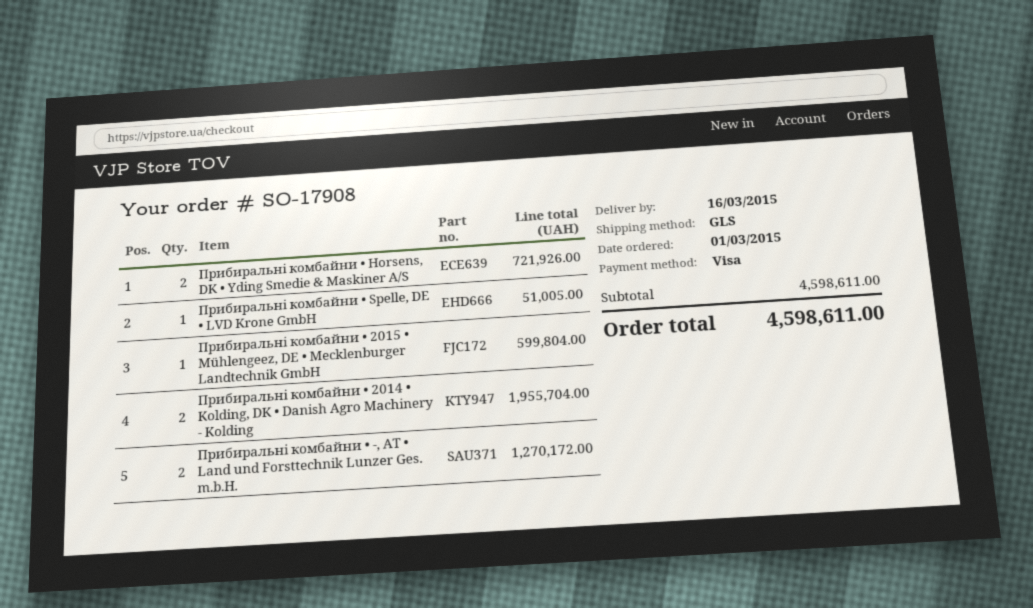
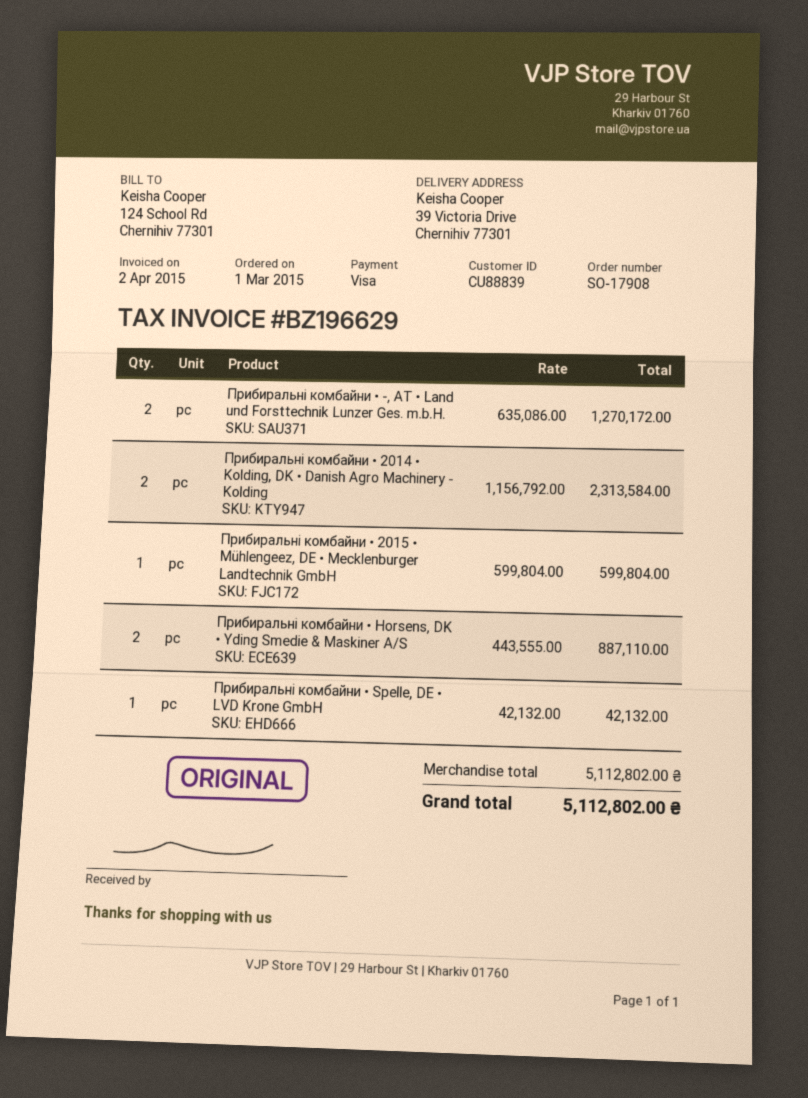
Прибиральні комбайни • Horsens, DK • Yding Smedie & Maskiner A/S: 2 for 721926.00 -> 2 for 887110.00
Прибиральні комбайни • Spelle, DE • LVD Krone GmbH: 1 for 51005.00 -> 1 for 42132.00
Прибиральні комбайни • 2014 • Kolding, DK • Danish Agro Machinery - Kolding: 2 for 1955704.00 -> 2 for 2313584.00
subtotal: 4598611.00 -> 5112802.00
total: 4598611.00 -> 5112802.00

